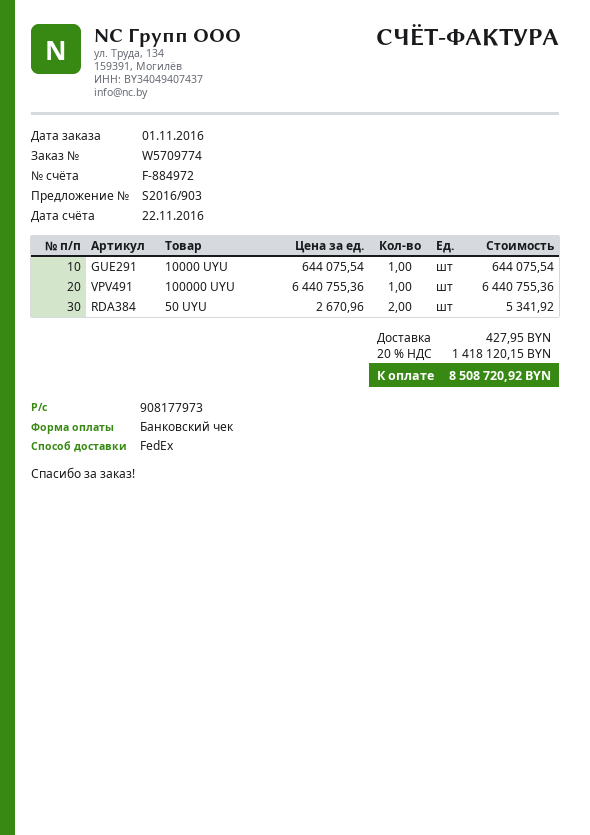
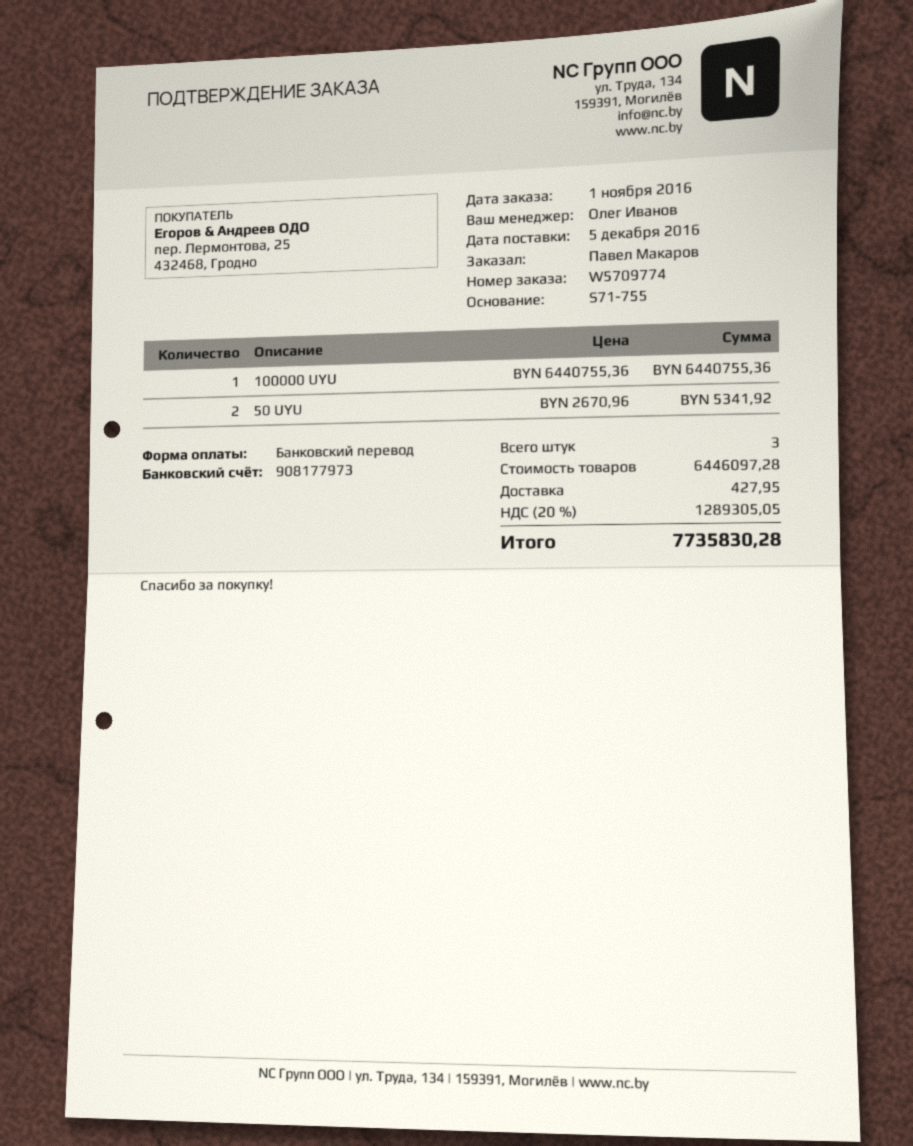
payment method: cheque -> bank transfer
10000 UYU: 1 x 644075.54 = 644075.54 -> none
tax: 20% = 1418120.15 -> 20% = 1289305.05
total: 8508720.92 -> 7735830.28

